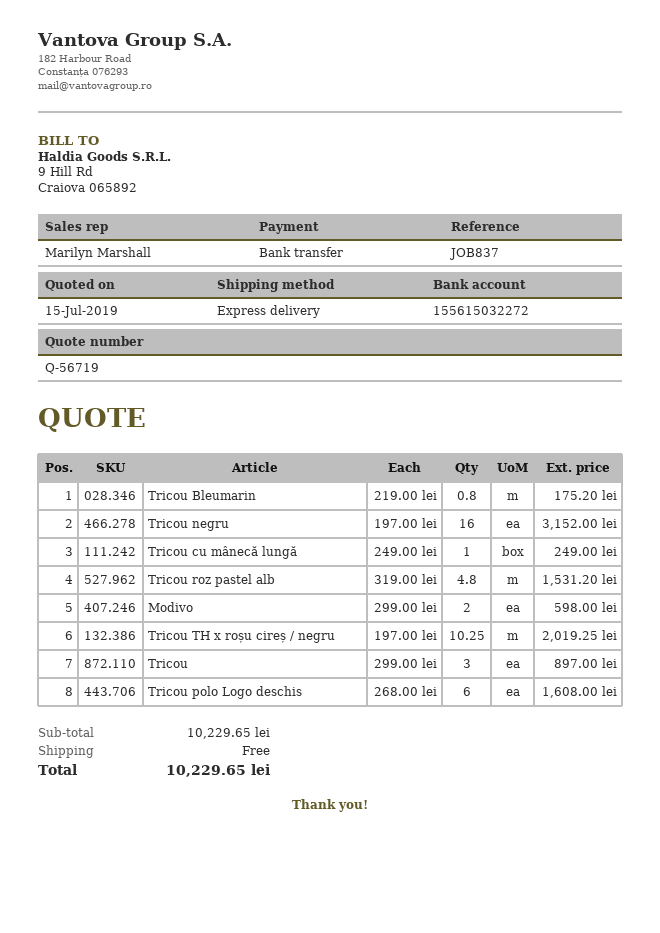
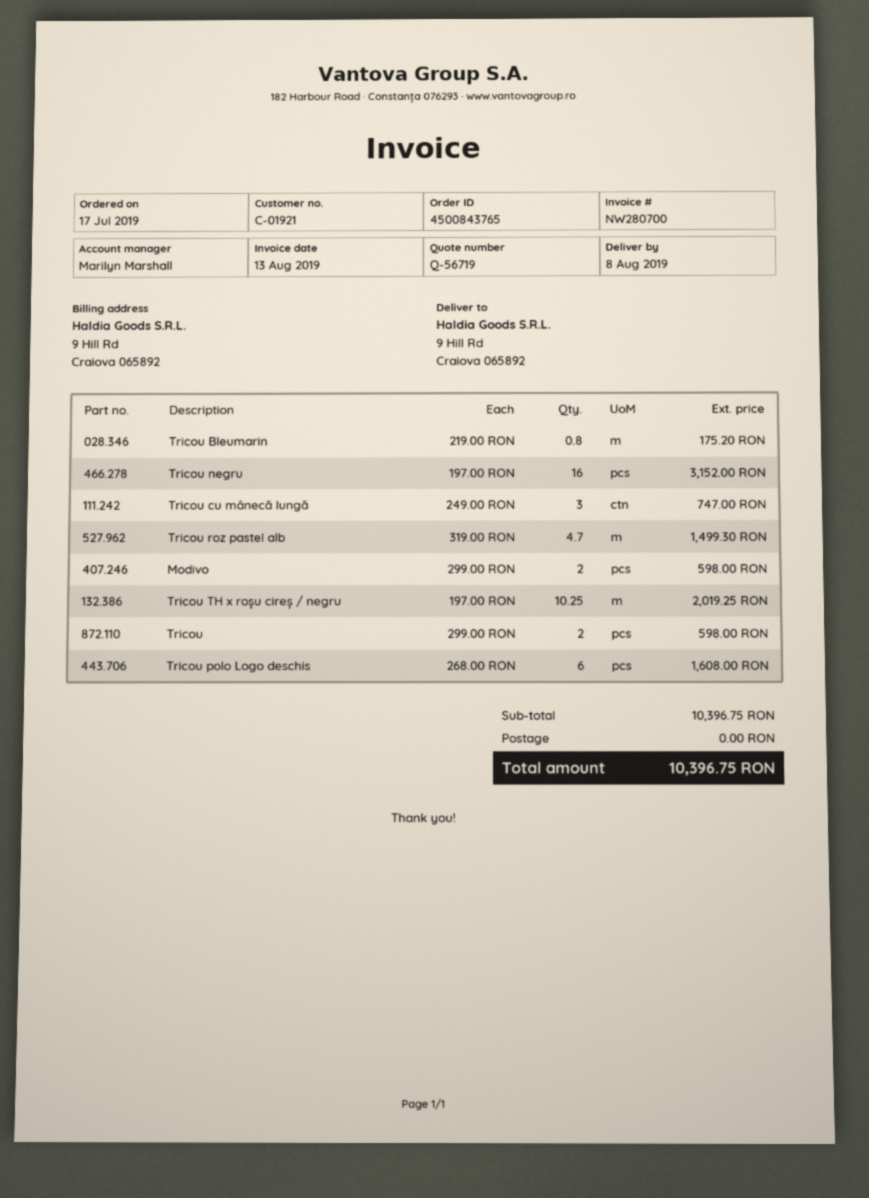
Tricou cu mânecă lungă: 1 x 249.00 = 249.00 -> 3 x 249.00 = 747.00
Tricou roz pastel alb: 4.8 x 319.00 = 1531.20 -> 4.7 x 319.00 = 1499.30
Tricou: 3 x 299.00 = 897.00 -> 2 x 299.00 = 598.00
subtotal: 10229.65 -> 10396.75
total: 10229.65 -> 10396.75

